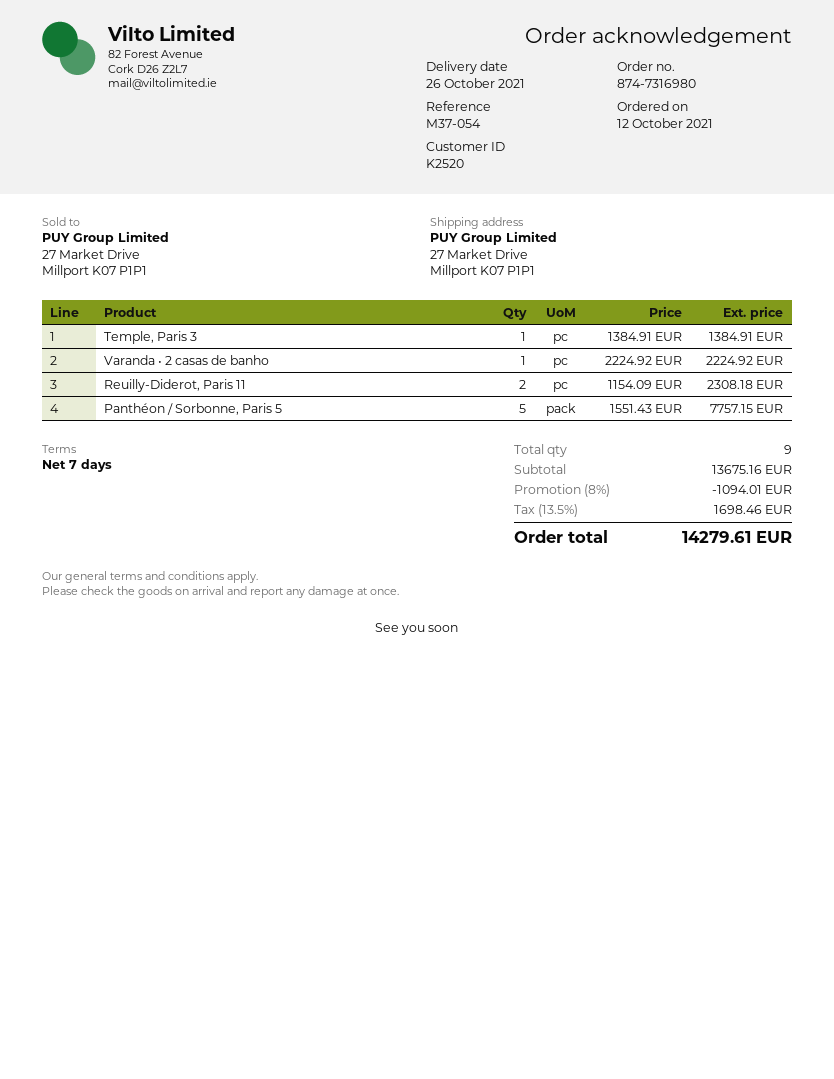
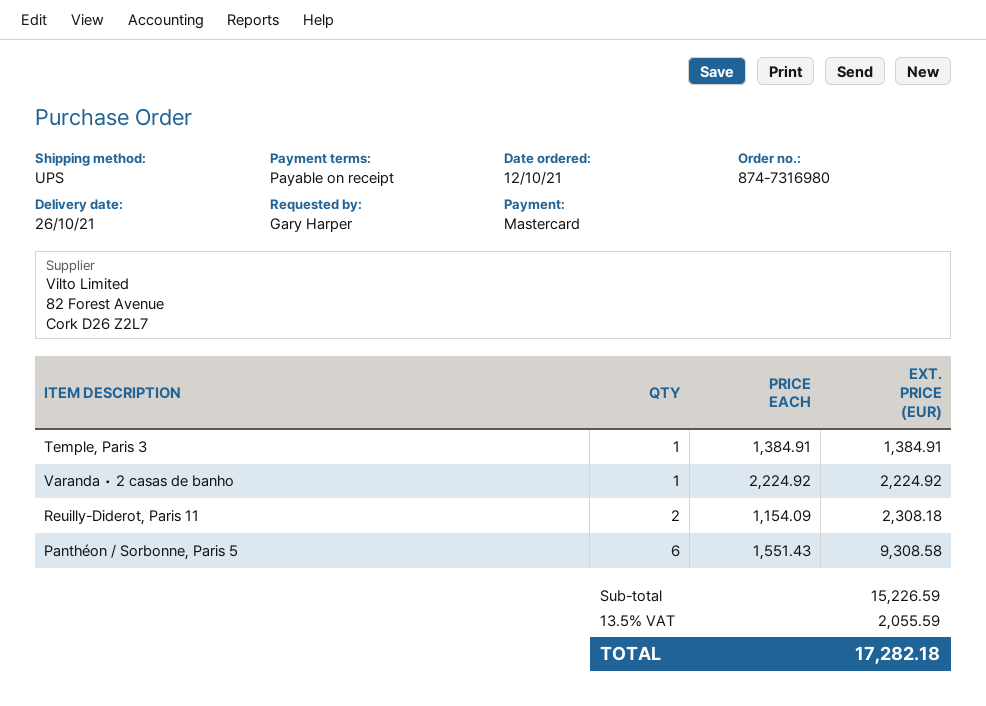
payment terms: 7 days -> on receipt
Panthéon / Sorbonne, Paris 5: 5 x 1551.43 = 7757.15 -> 6 x 1551.43 = 9308.58
subtotal: 13675.16 -> 15226.59
discount: 8% = 1094.01 -> none
tax: 13.5% = 1698.46 -> 13.5% = 2055.59
total: 14279.61 -> 17282.18

